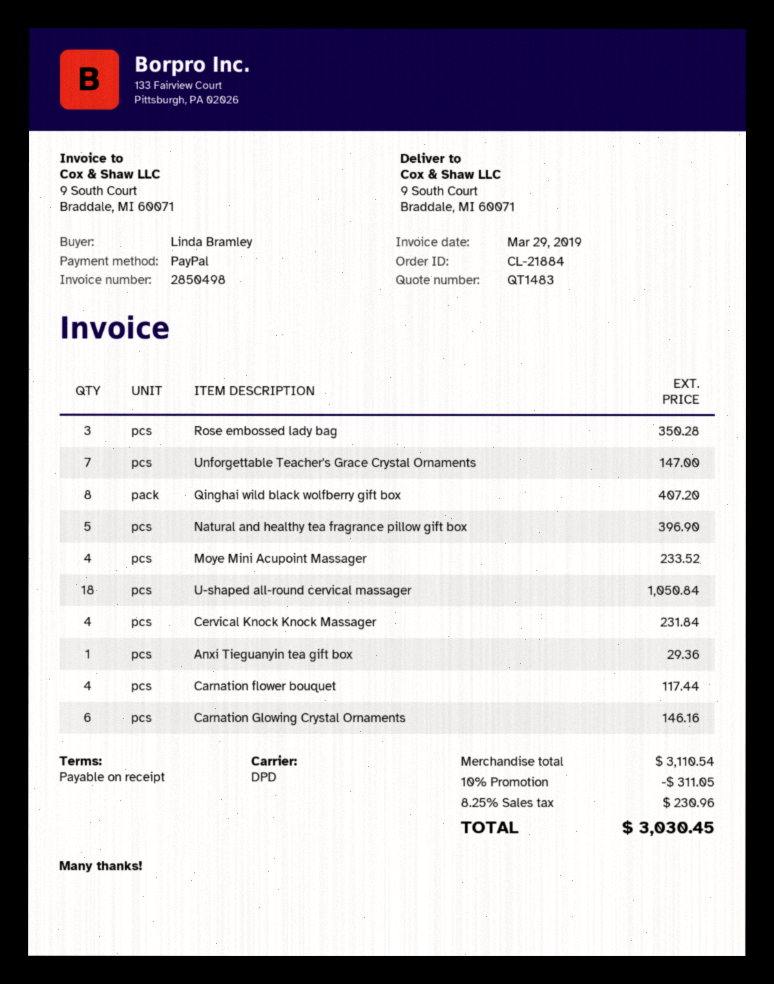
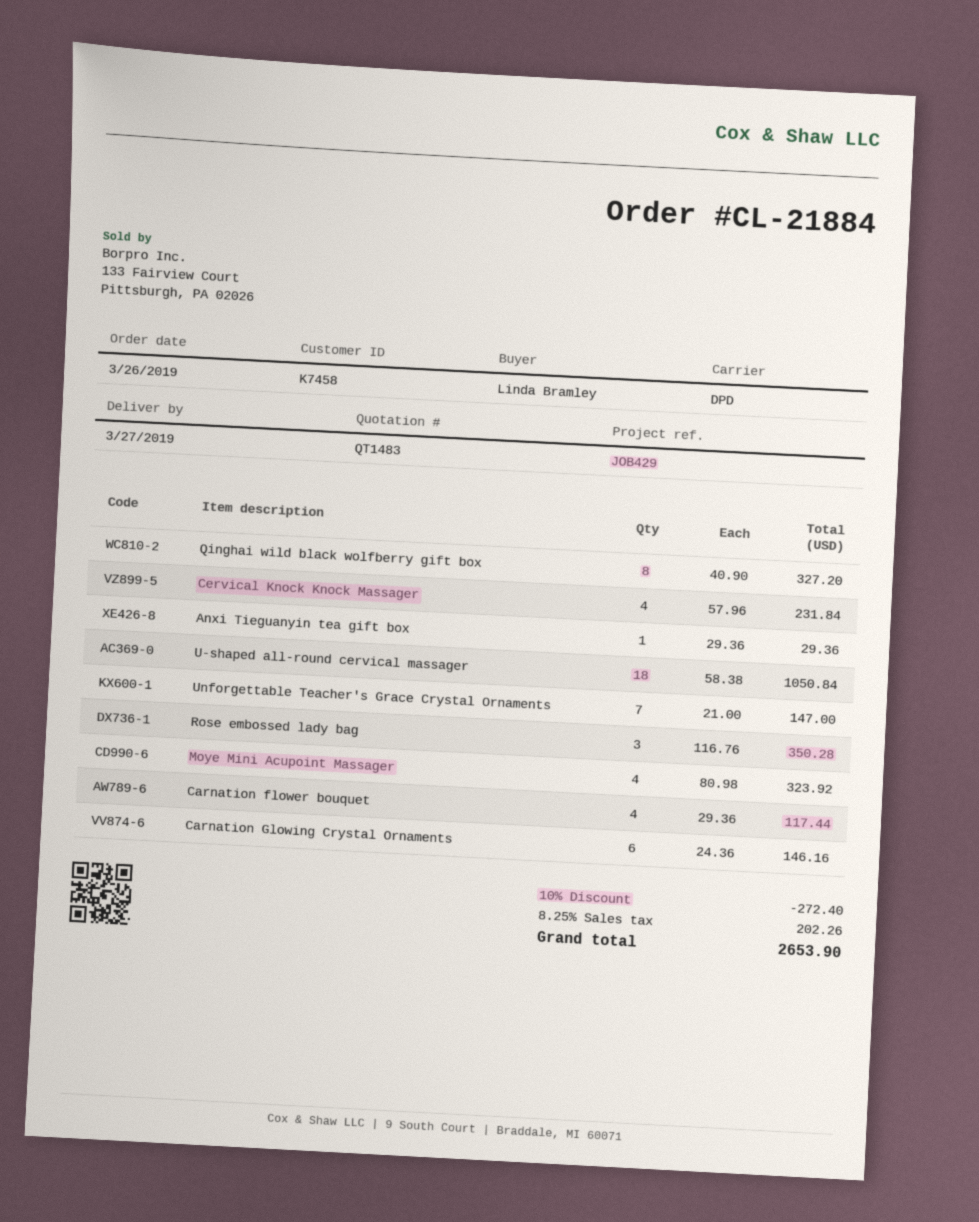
Qinghai wild black wolfberry gift box: 8 for 407.20 -> 8 for 327.20
Natural and healthy tea fragrance pillow gift box: 5 for 396.90 -> none
Moye Mini Acupoint Massager: 4 for 233.52 -> 4 for 323.92
discount: 10% = 311.05 -> 10% = 272.40
tax: 8.25% = 230.96 -> 8.25% = 202.26
total: 3030.45 -> 2653.90

